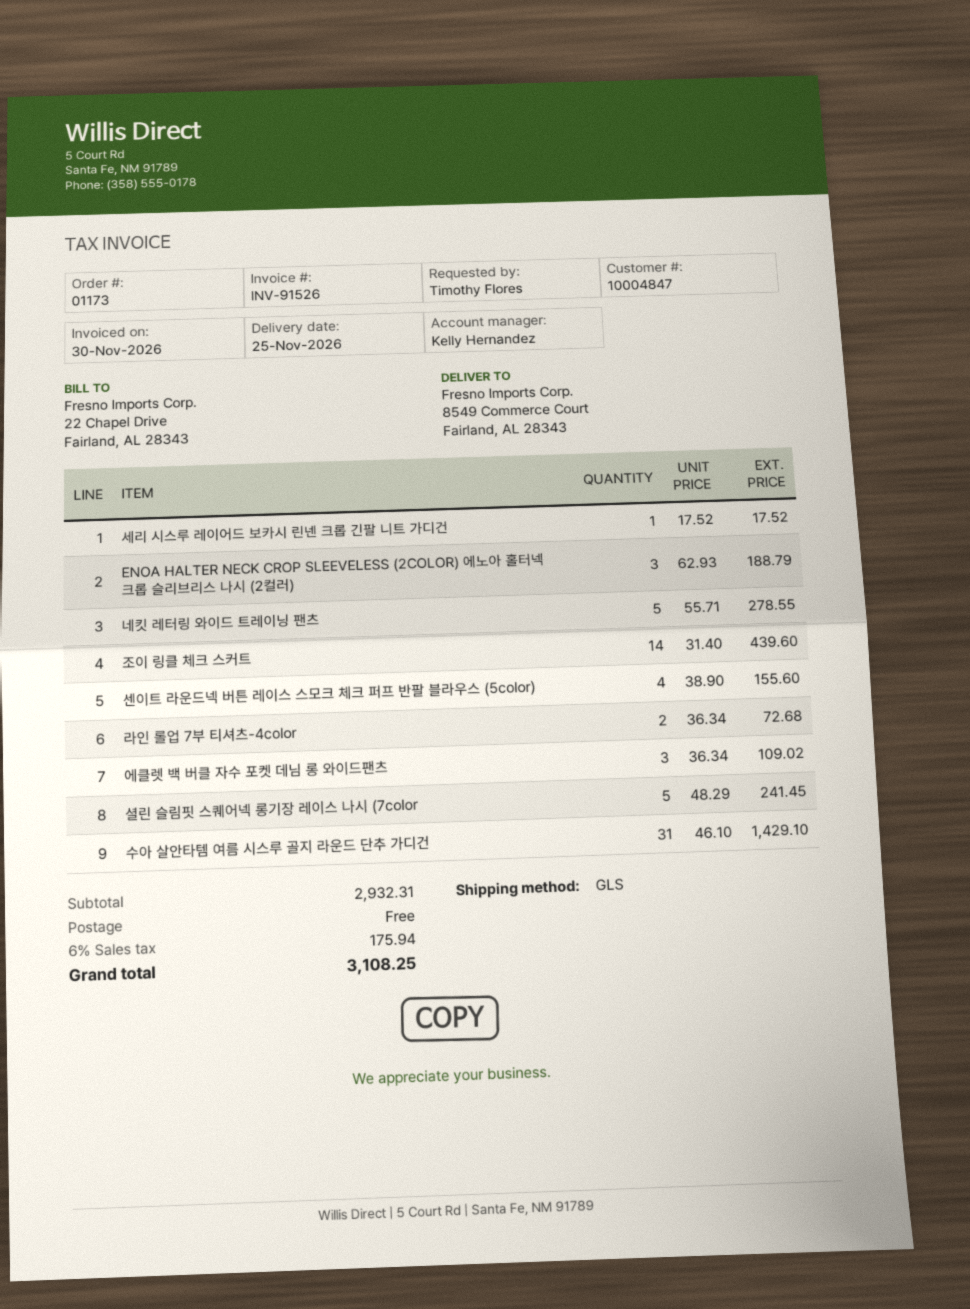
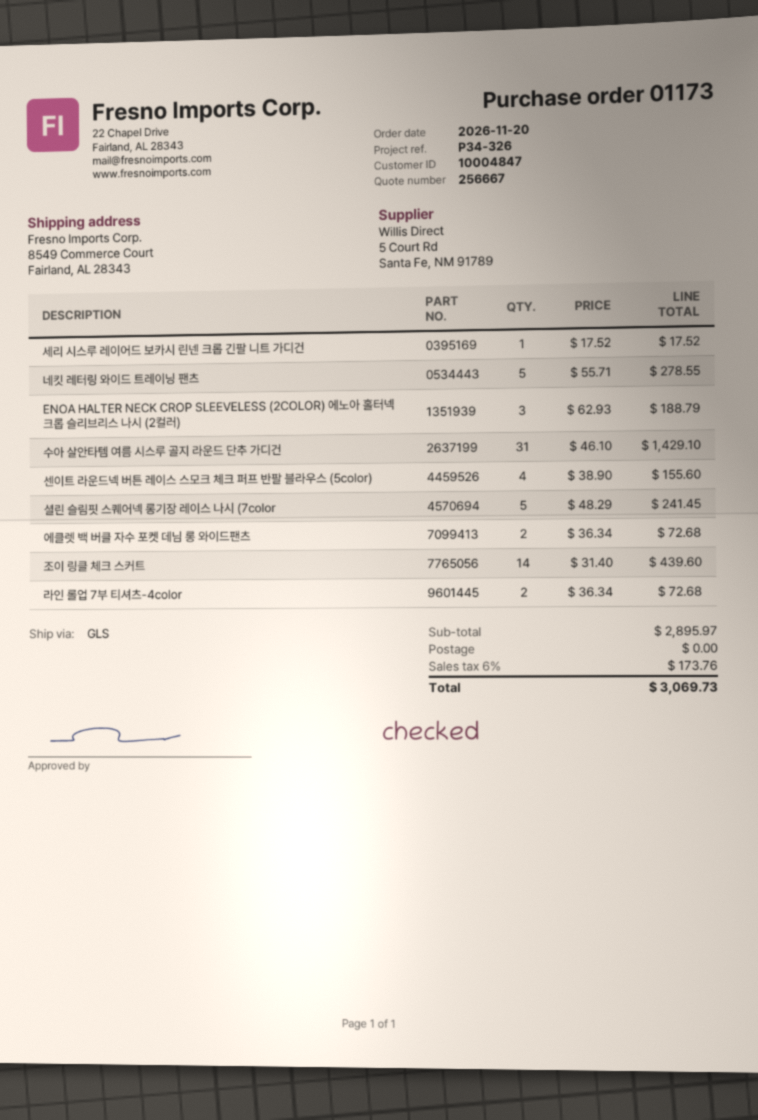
에클렛 백 버클 자수 포켓 데님 롱 와이드팬츠: 3 x 36.34 = 109.02 -> 2 x 36.34 = 72.68
subtotal: 2932.31 -> 2895.97
tax: 6% = 175.94 -> 6% = 173.76
total: 3108.25 -> 3069.73

